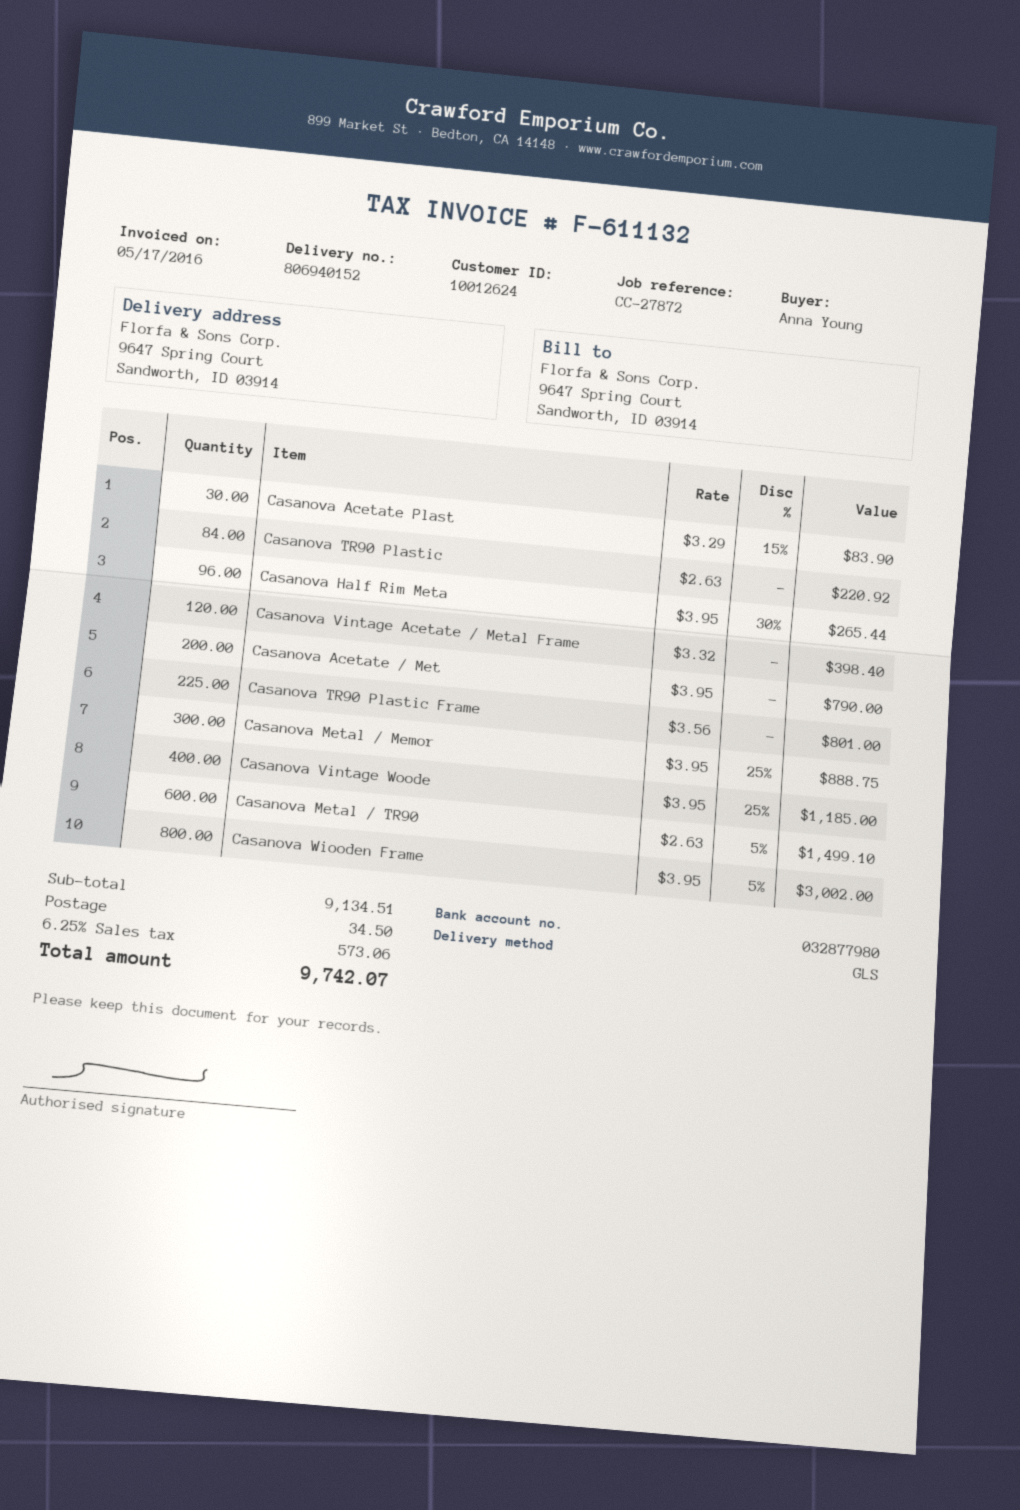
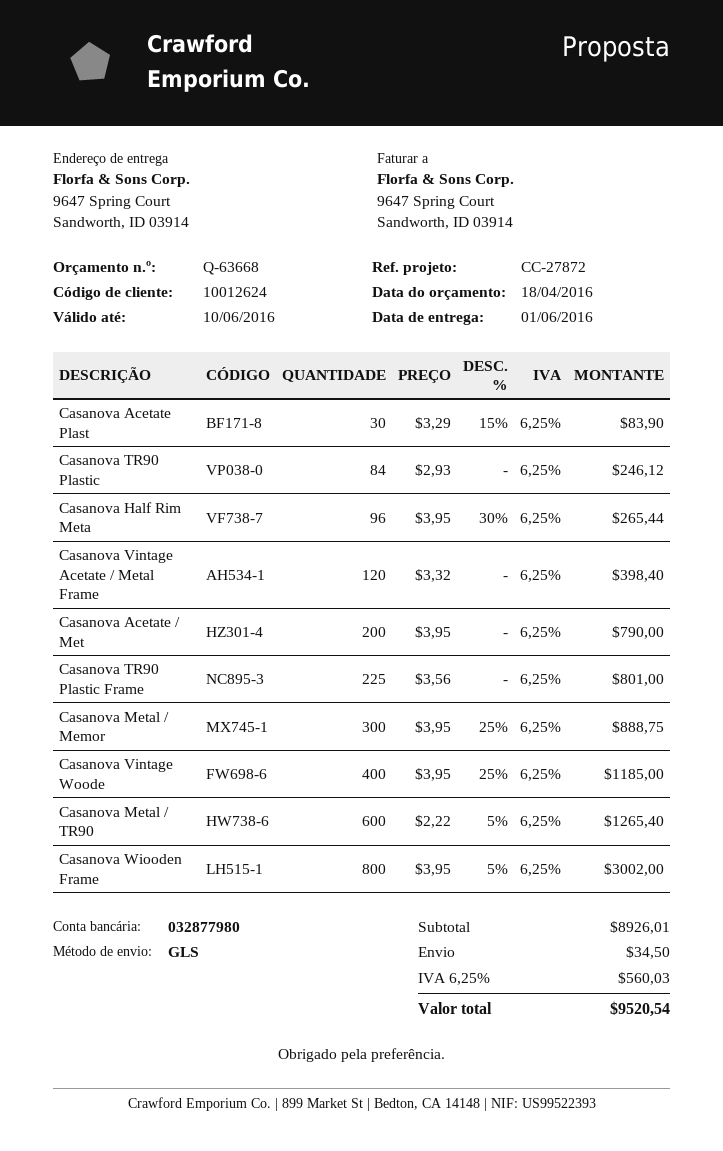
Casanova TR90 Plastic: 84 x 2.63 = 220.92 -> 84 x 2.93 = 246.12
Casanova Metal / TR90: 600 x 2.63 - 5% = 1499.10 -> 600 x 2.22 - 5% = 1265.40
subtotal: 9134.51 -> 8926.01
tax: 6.25% = 573.06 -> 6.25% = 560.03
total: 9742.07 -> 9520.54

